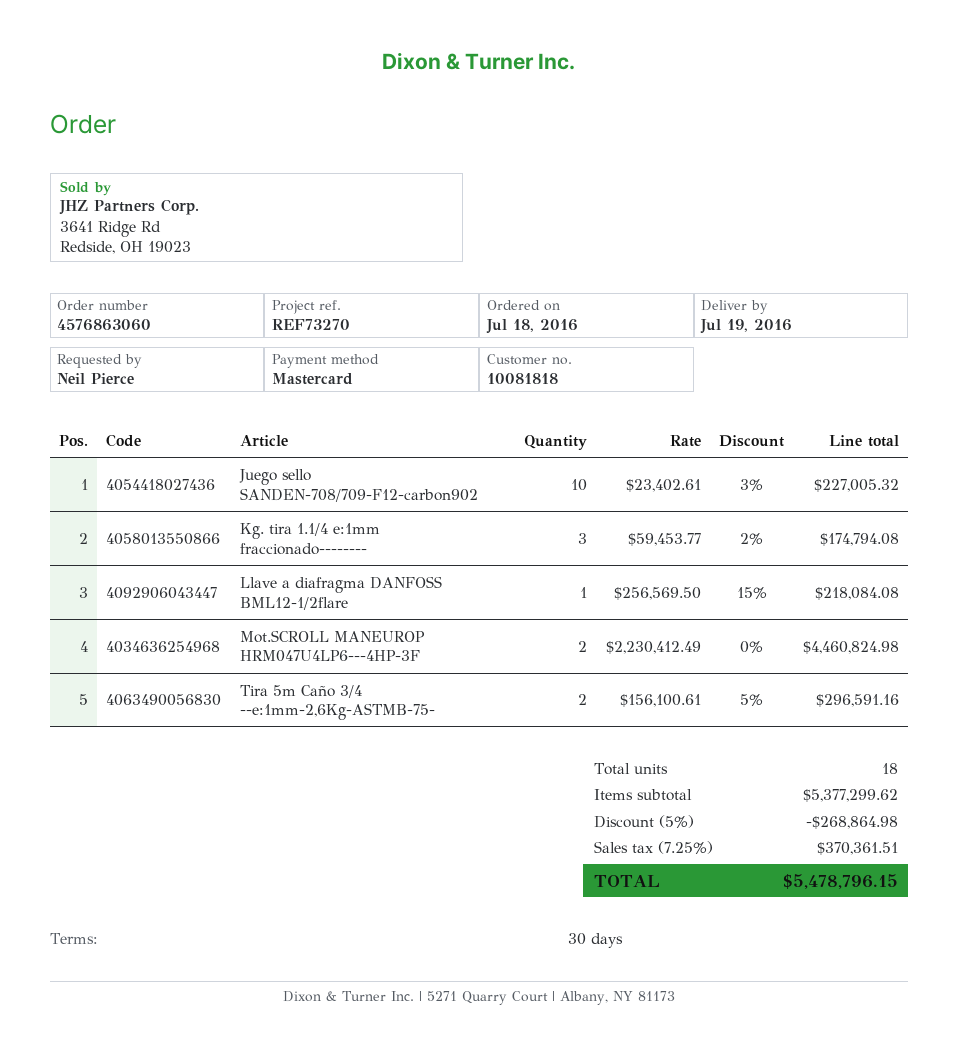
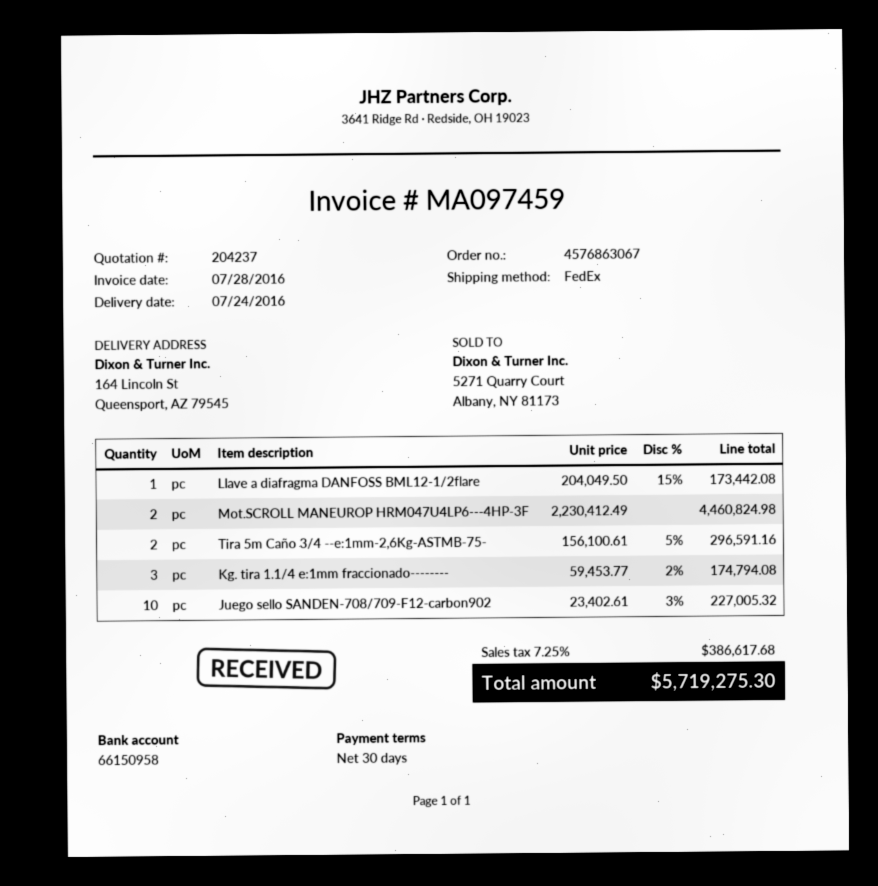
order number: 4576863060 -> 4576863067
delivery date: 2016-07-19 -> 2016-07-24
Llave a diafragma DANFOSS BML12-1/2flare: 1 x 256569.50 - 15% = 218084.08 -> 1 x 204049.50 - 15% = 173442.08
discount: 5% = 268864.98 -> none
tax: 7.25% = 370361.51 -> 7.25% = 386617.68
total: 5478796.15 -> 5719275.30

